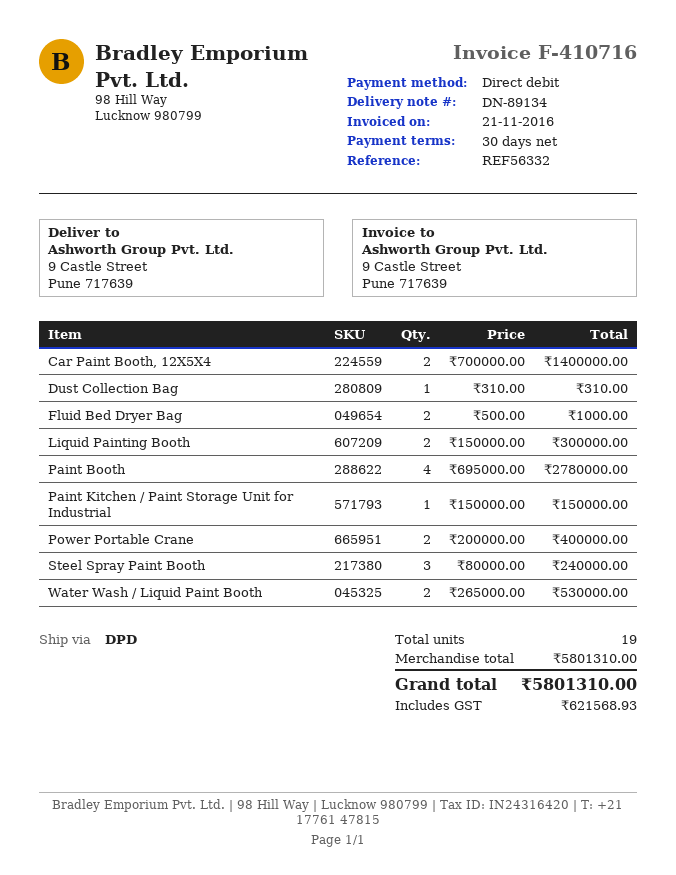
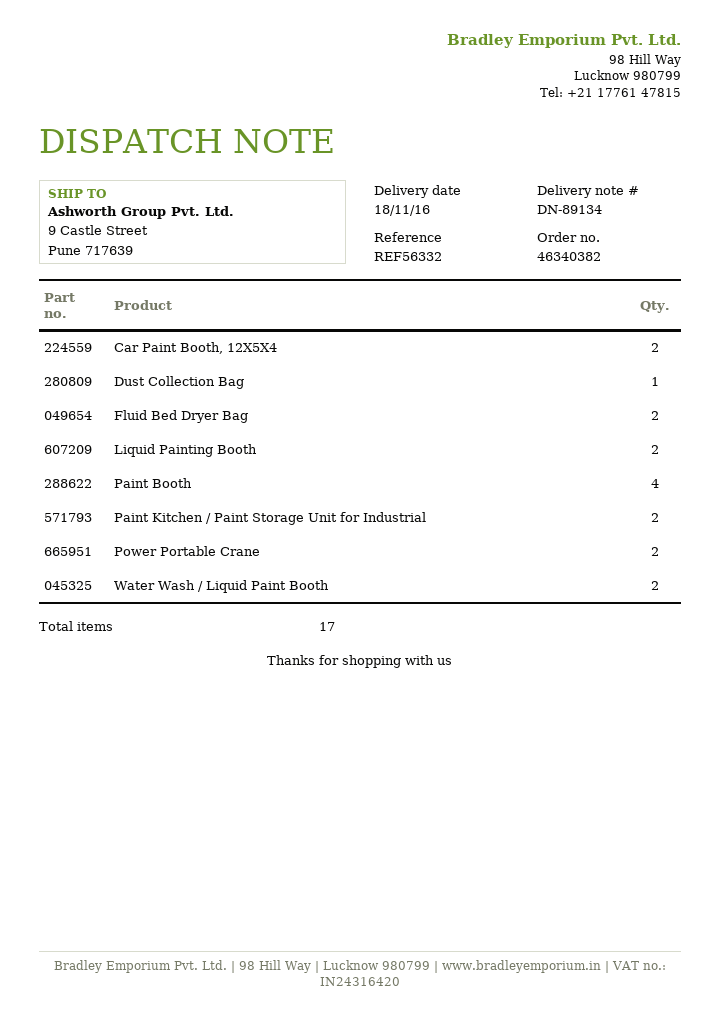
Paint Kitchen / Paint Storage Unit for Industrial: 1 -> 2
Steel Spray Paint Booth: 3 -> none
total quantity: 19 -> 17

